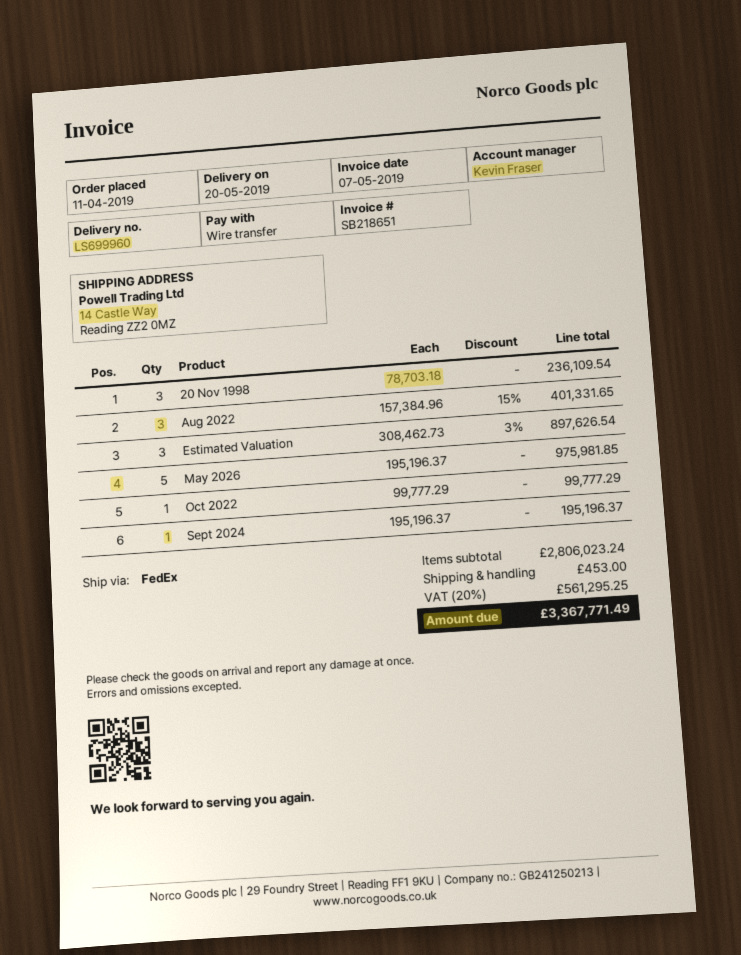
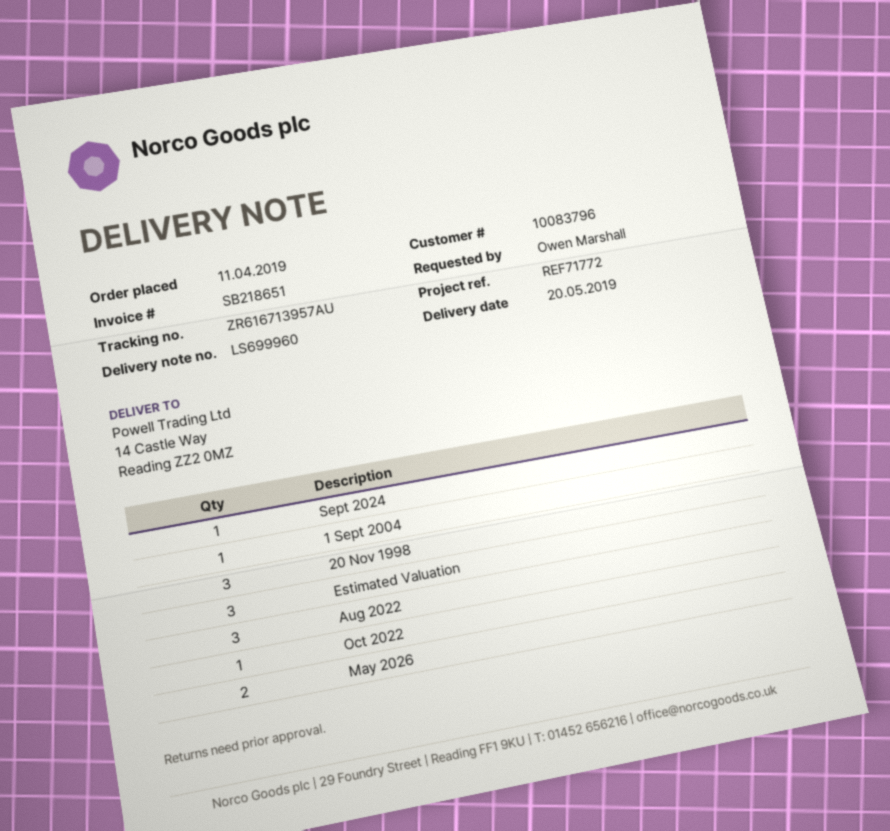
May 2026: 5 -> 2
1 Sept 2004: none -> 1

